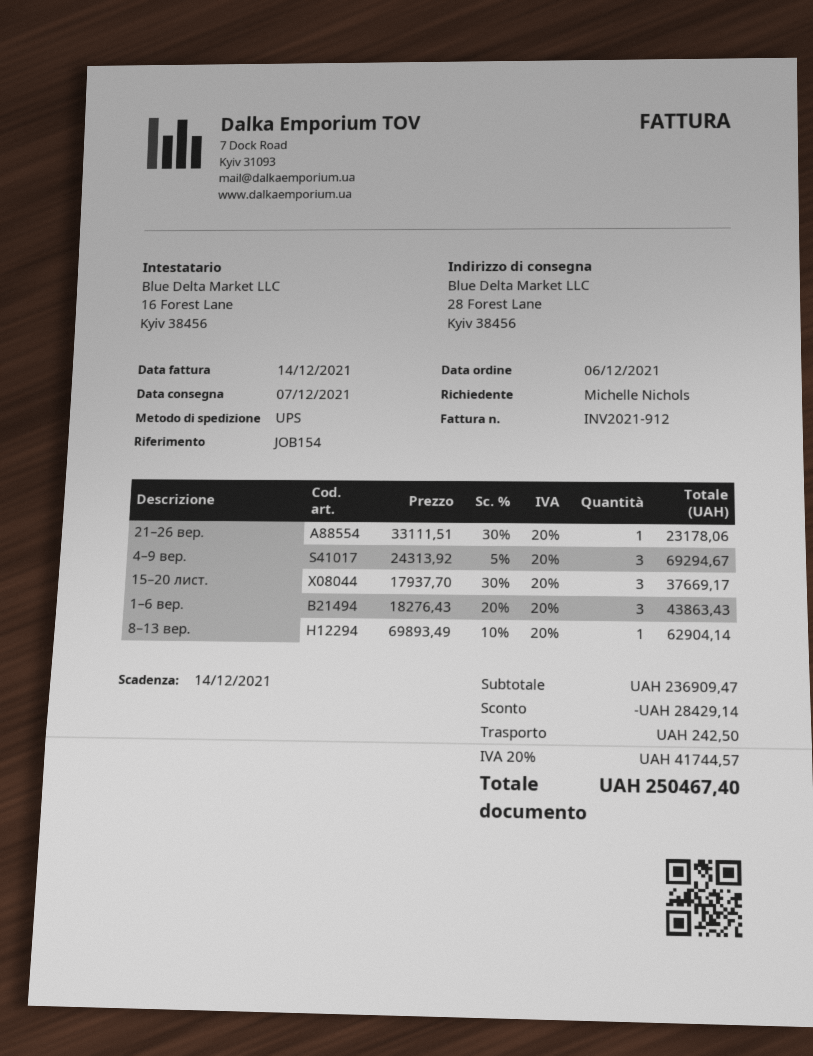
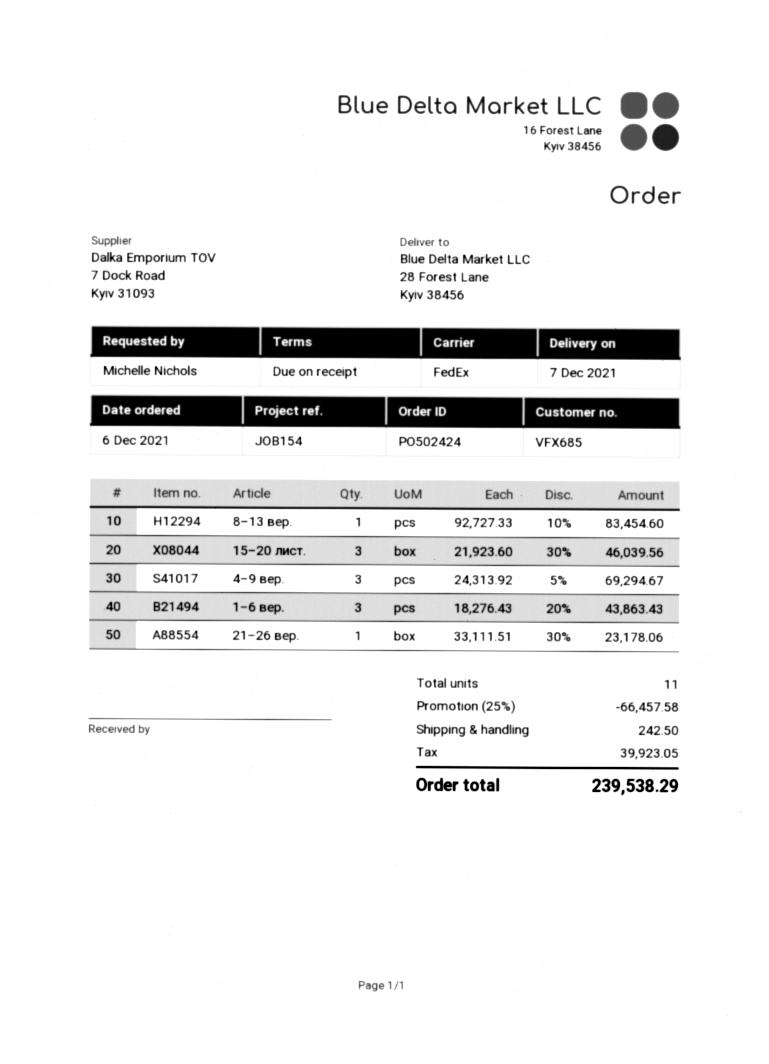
shipping method: UPS -> FedEx
15–20 лист.: 3 x 17937.70 - 30% = 37669.17 -> 3 x 21923.60 - 30% = 46039.56
8–13 вер.: 1 x 69893.49 - 10% = 62904.14 -> 1 x 92727.33 - 10% = 83454.60
discount: 28429.14 -> 66457.58
tax: 41744.57 -> 39923.05
total: 250467.40 -> 239538.29

